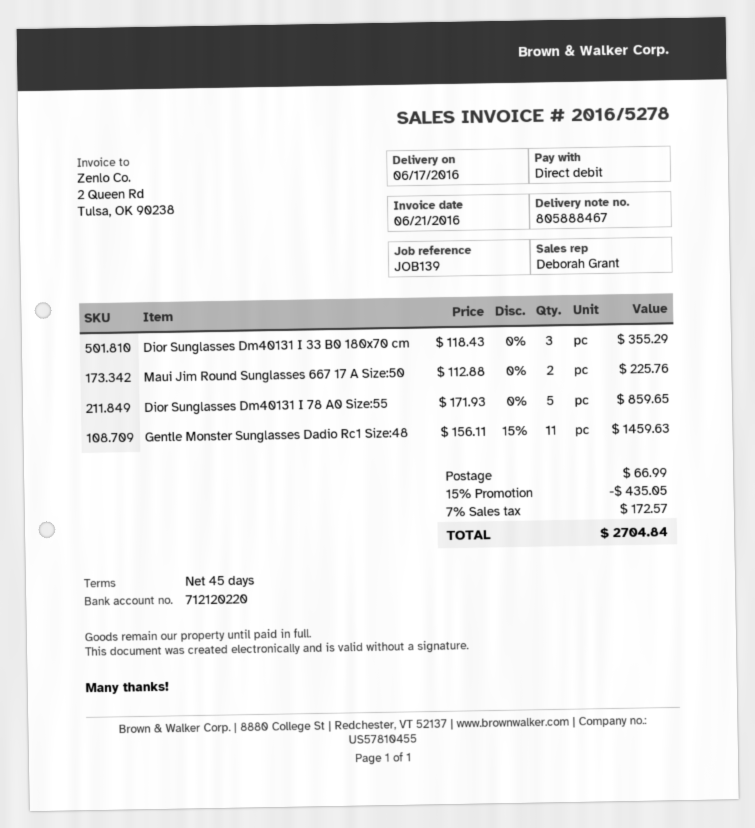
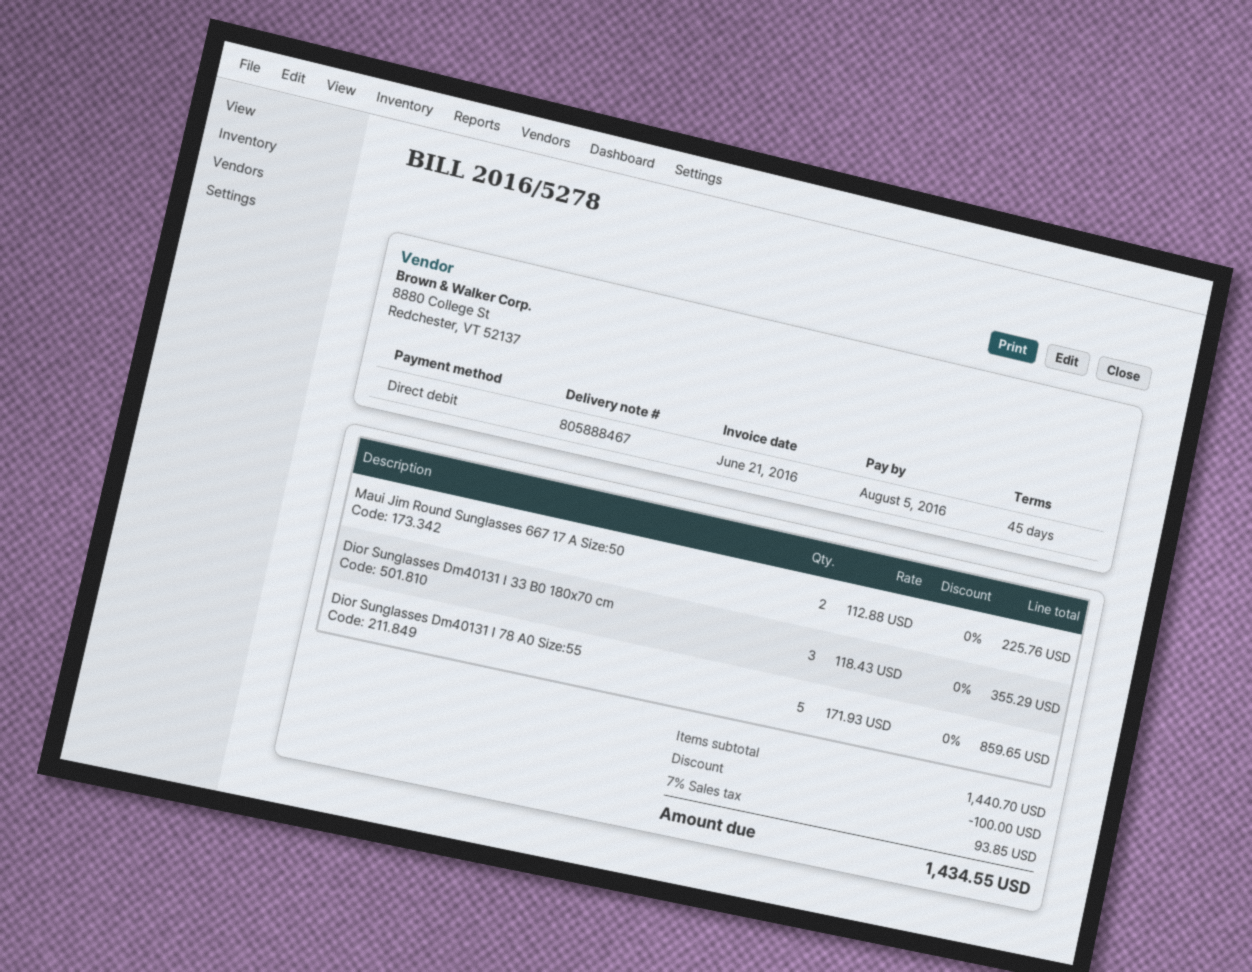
Gentle Monster Sunglasses Dadio Rc1 Size:48: 11 x 156.11 - 15% = 1459.63 -> none
discount: 435.05 -> 100.00
shipping: 66.99 -> none
tax: 7% = 172.57 -> 7% = 93.85
total: 2704.84 -> 1434.55

